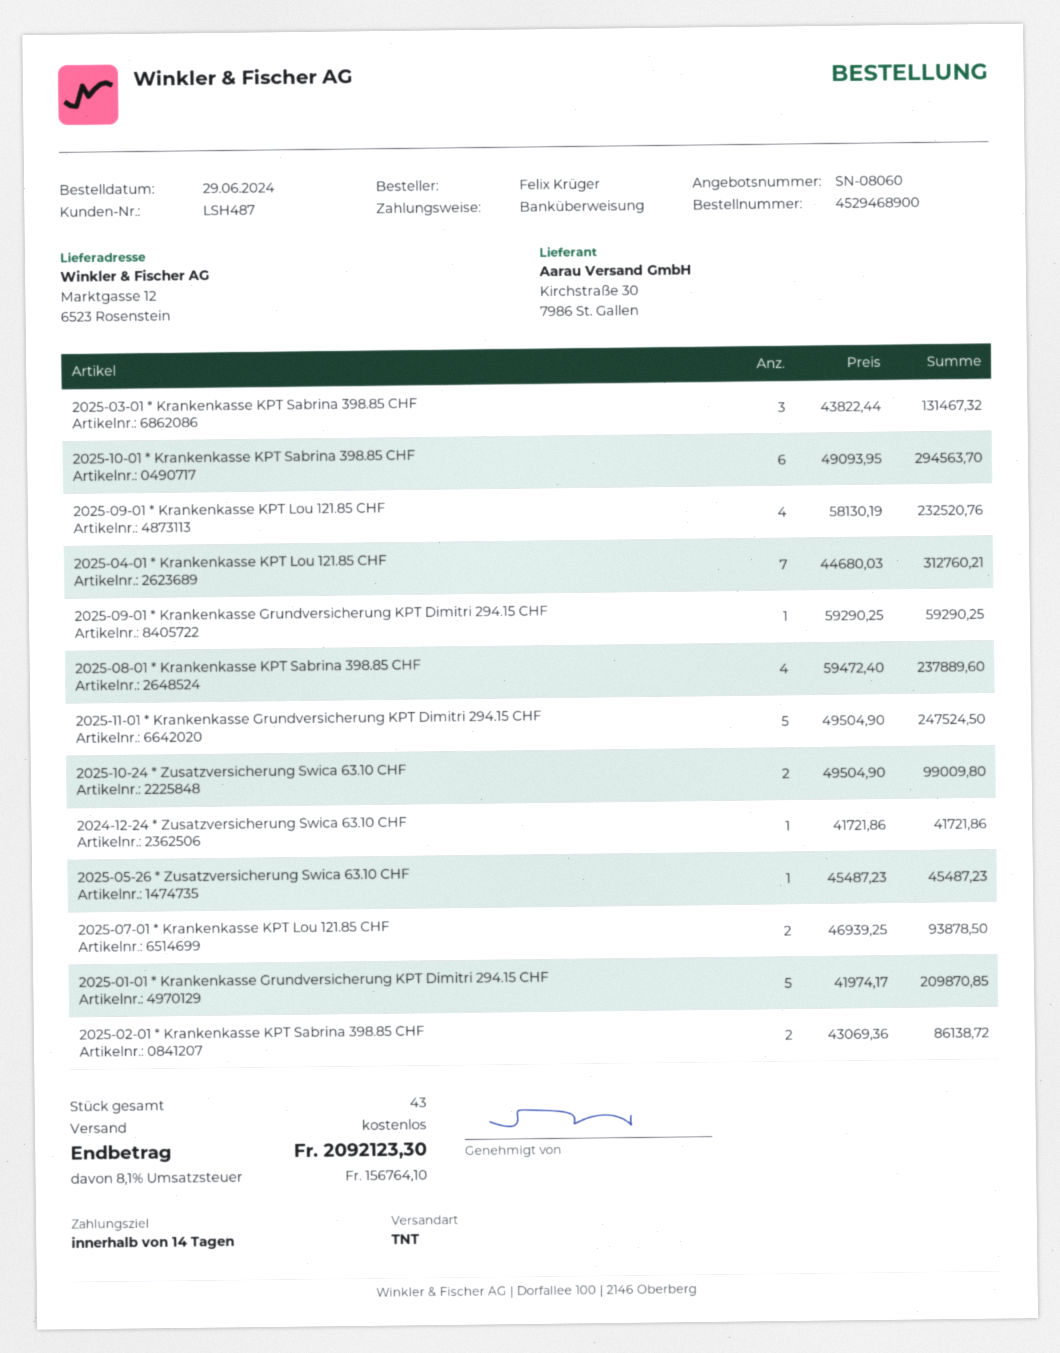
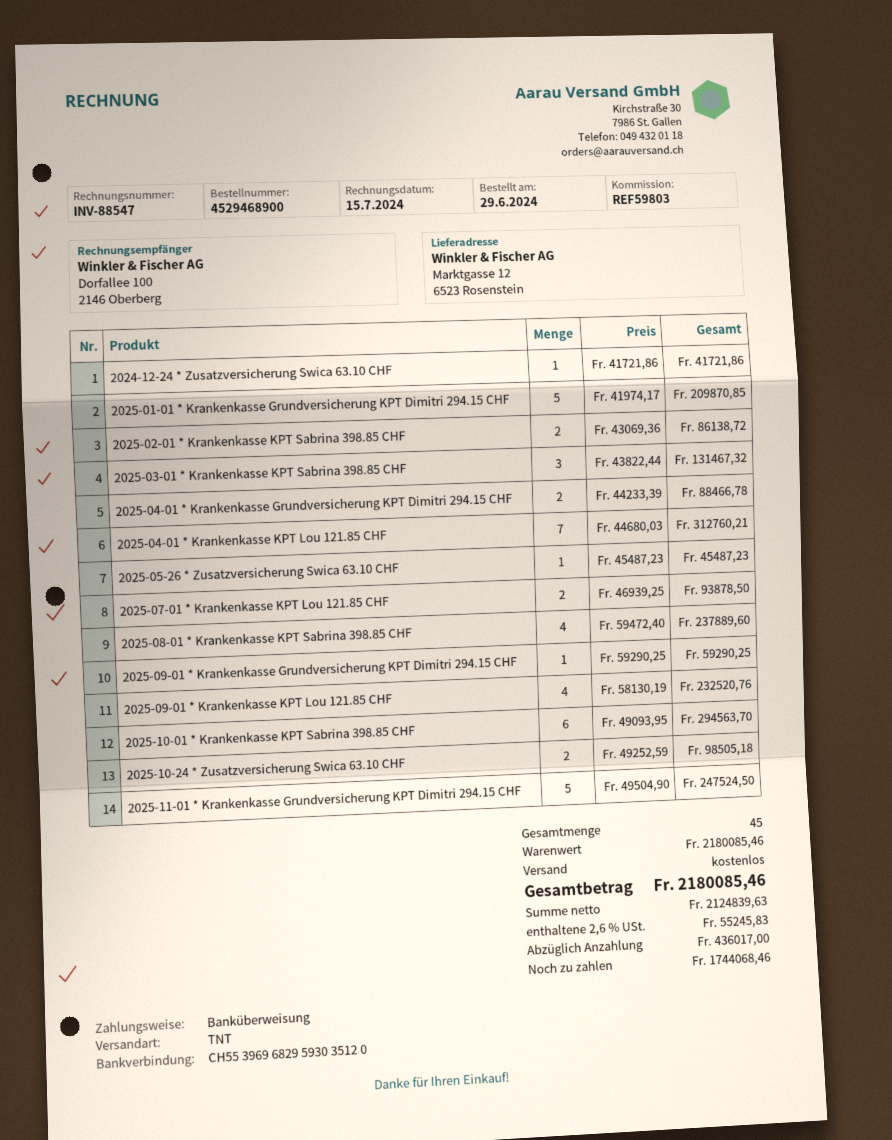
2025-10-24 * Zusatzversicherung Swica 63.10 CHF: 2 x 49504.90 = 99009.80 -> 2 x 49252.59 = 98505.18
2025-04-01 * Krankenkasse Grundversicherung KPT Dimitri 294.15 CHF: none -> 2 x 44233.39 = 88466.78
total quantity: 43 -> 45
tax: 8.1% = 156764.10 -> 2.6% = 55245.83
total: 2092123.30 -> 2180085.46

